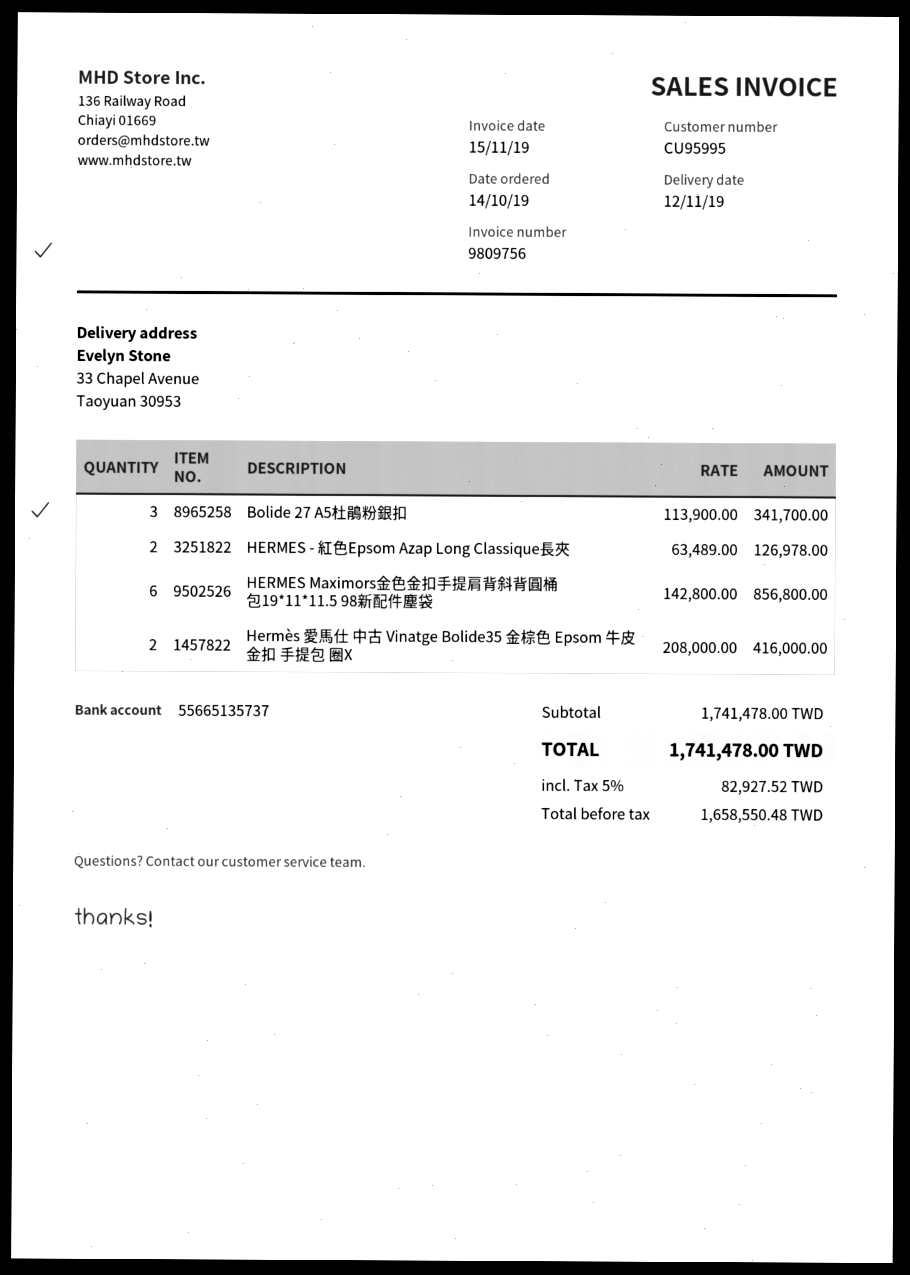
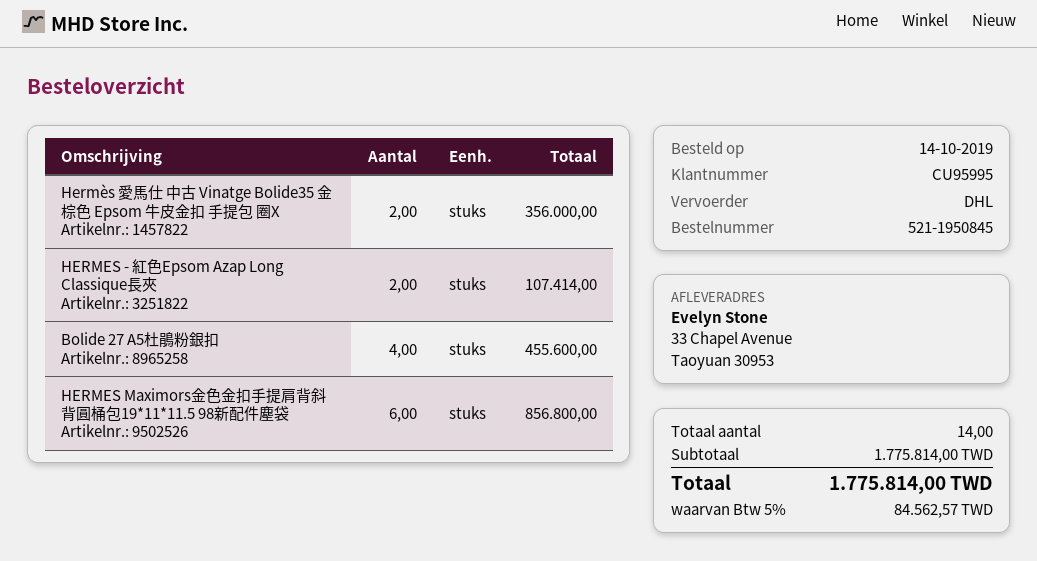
Bolide 27 A5杜鵑粉銀扣: 3 for 341700.00 -> 4 for 455600.00
HERMES - 紅色Epsom Azap Long Classique長夾: 2 for 126978.00 -> 2 for 107414.00
Hermès 愛馬仕 中古 Vinatge Bolide35 金棕色 Epsom 牛皮金扣 手提包 圈X: 2 for 416000.00 -> 2 for 356000.00
subtotal: 1741478.00 -> 1775814.00
tax: 5% = 82927.52 -> 5% = 84562.57
total: 1741478.00 -> 1775814.00

